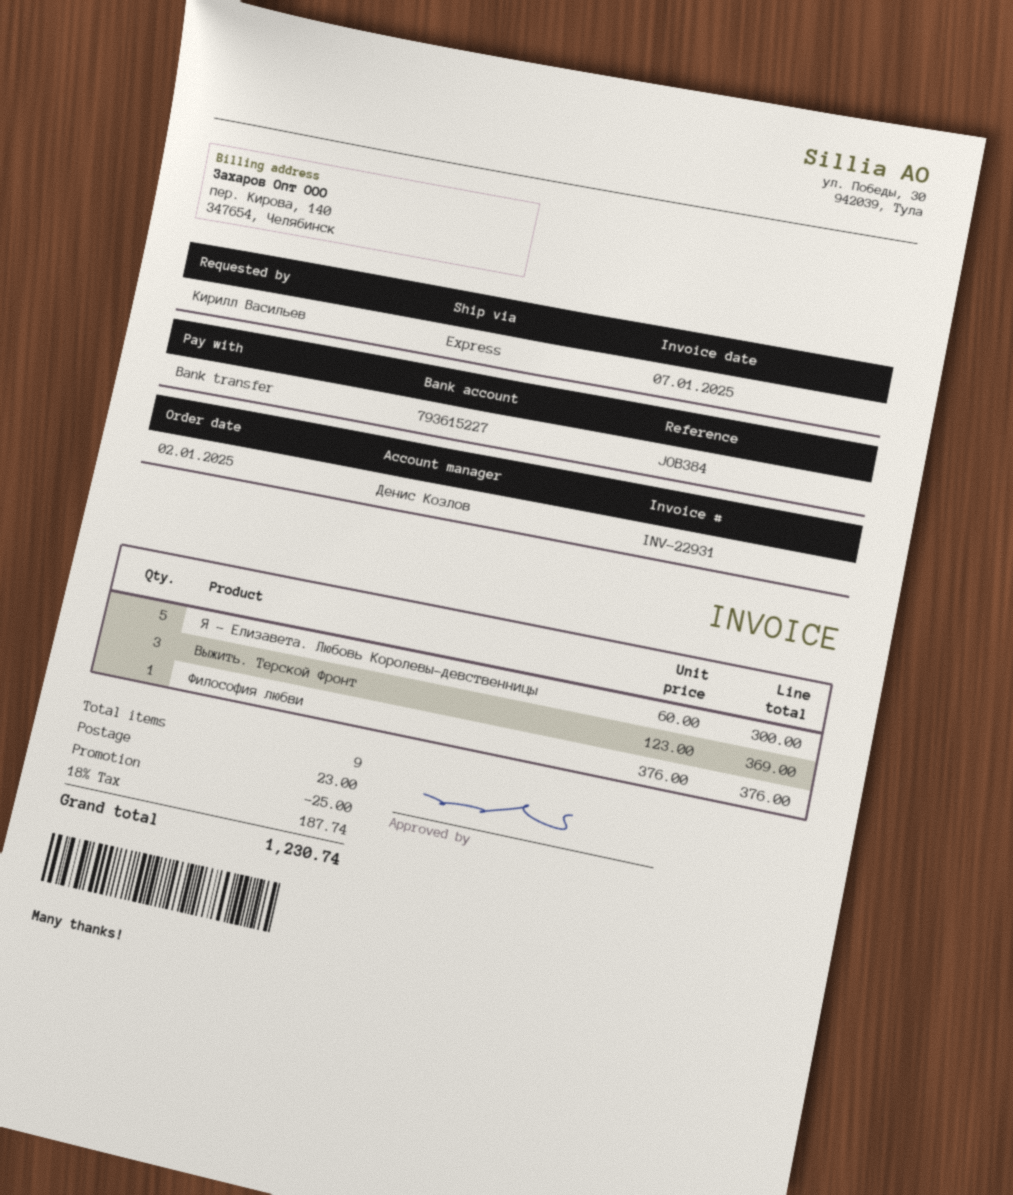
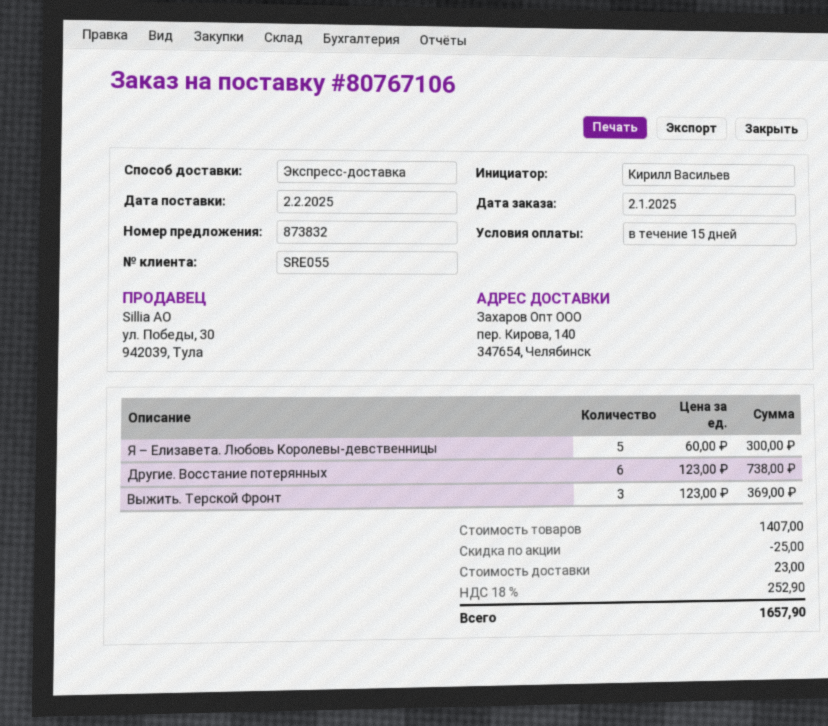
Философия любви: 1 x 376.00 = 376.00 -> none
Другие. Восстание потерянных: none -> 6 x 123.00 = 738.00
tax: 18% = 187.74 -> 18% = 252.90
total: 1230.74 -> 1657.90

